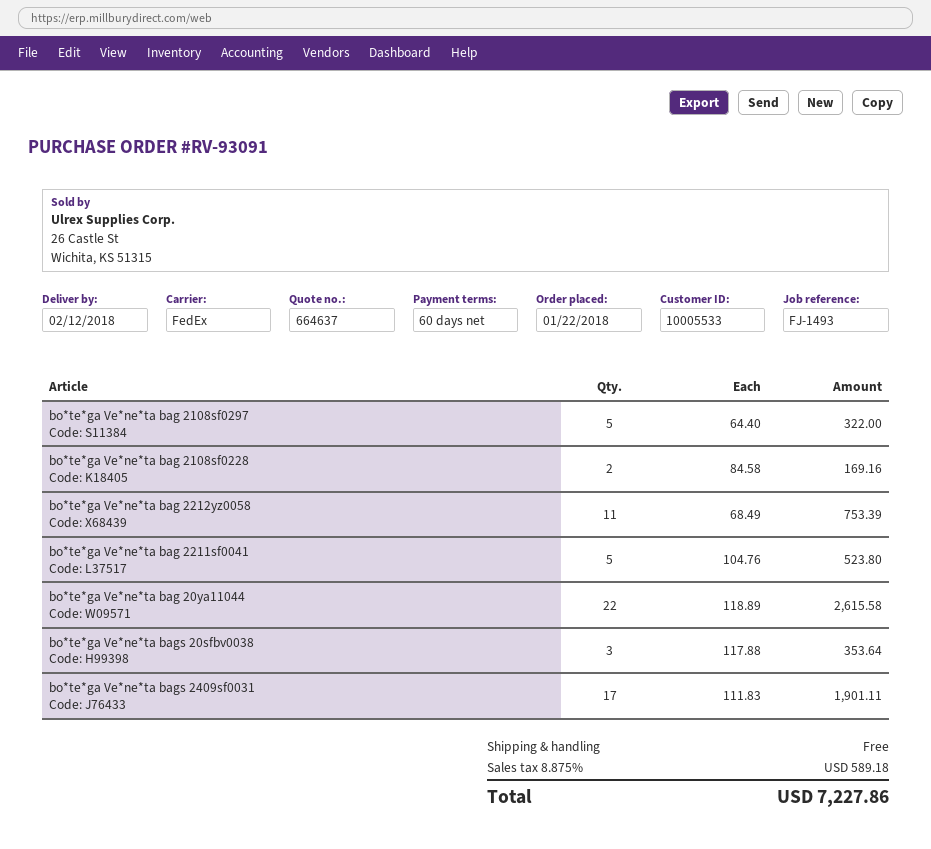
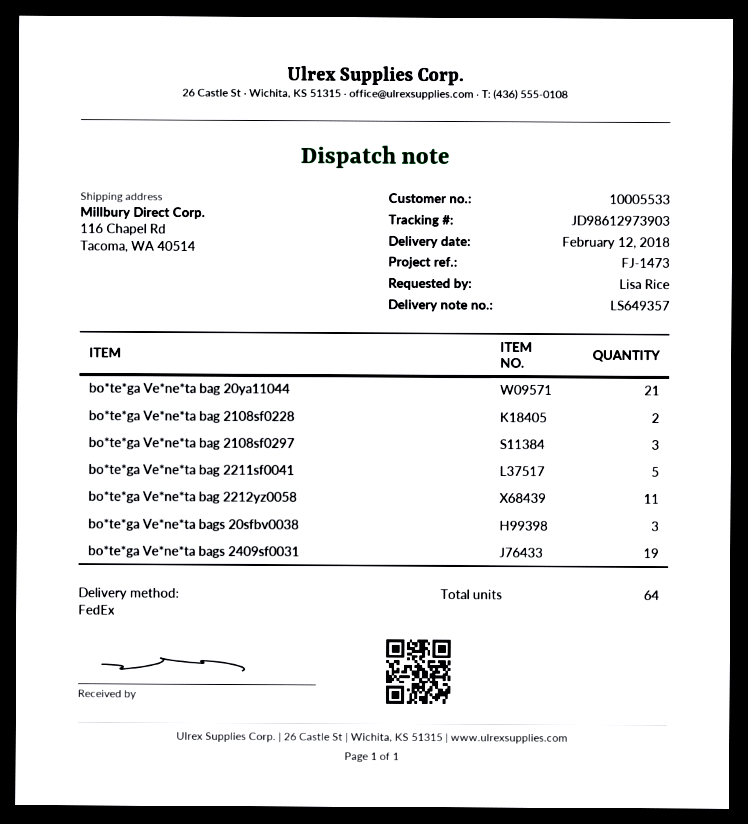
reference: FJ-1493 -> FJ-1473
bo*te*ga Ve*ne*ta bag 2108sf0297: 5 -> 3
bo*te*ga Ve*ne*ta bag 20ya11044: 22 -> 21
bo*te*ga Ve*ne*ta bags 2409sf0031: 17 -> 19

